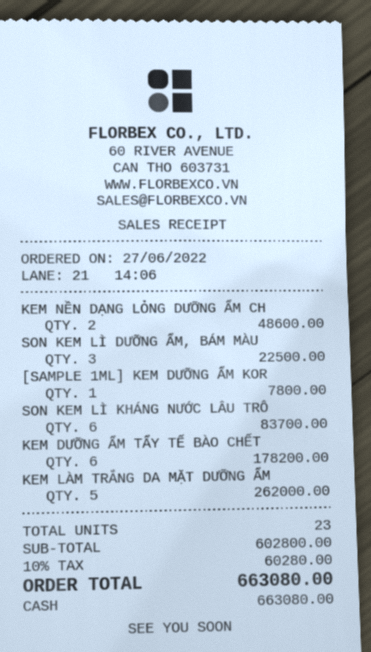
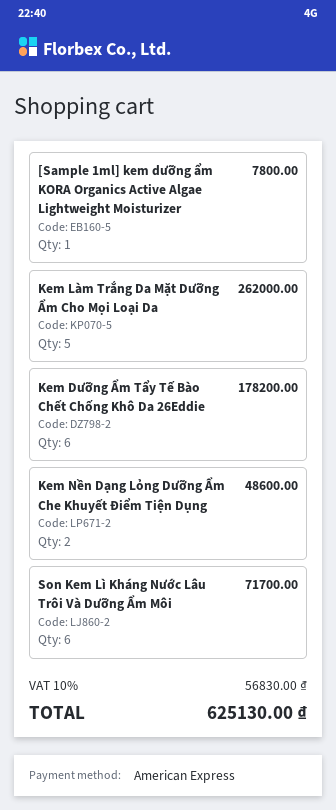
payment method: cash -> American Express
SON KEM LÌ DƯỠNG ẨM, BÁM MÀU: 3 for 22500.00 -> none
SON KEM LÌ KHÁNG NƯỚC LÂU TRÔ: 6 for 83700.00 -> 6 for 71700.00
tax: 10% = 60280.00 -> 10% = 56830.00
total: 663080.00 -> 625130.00

